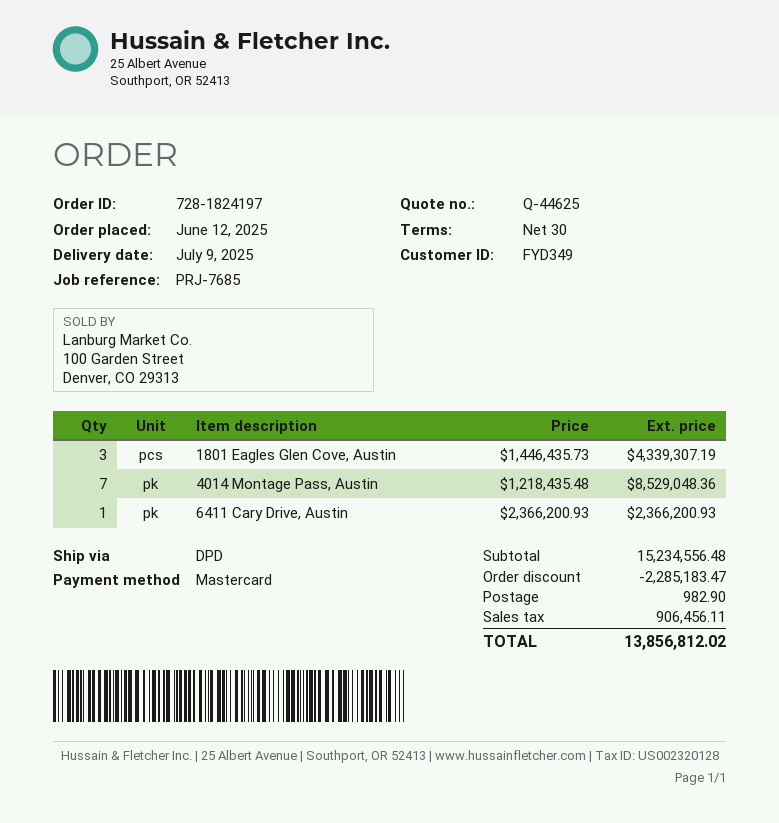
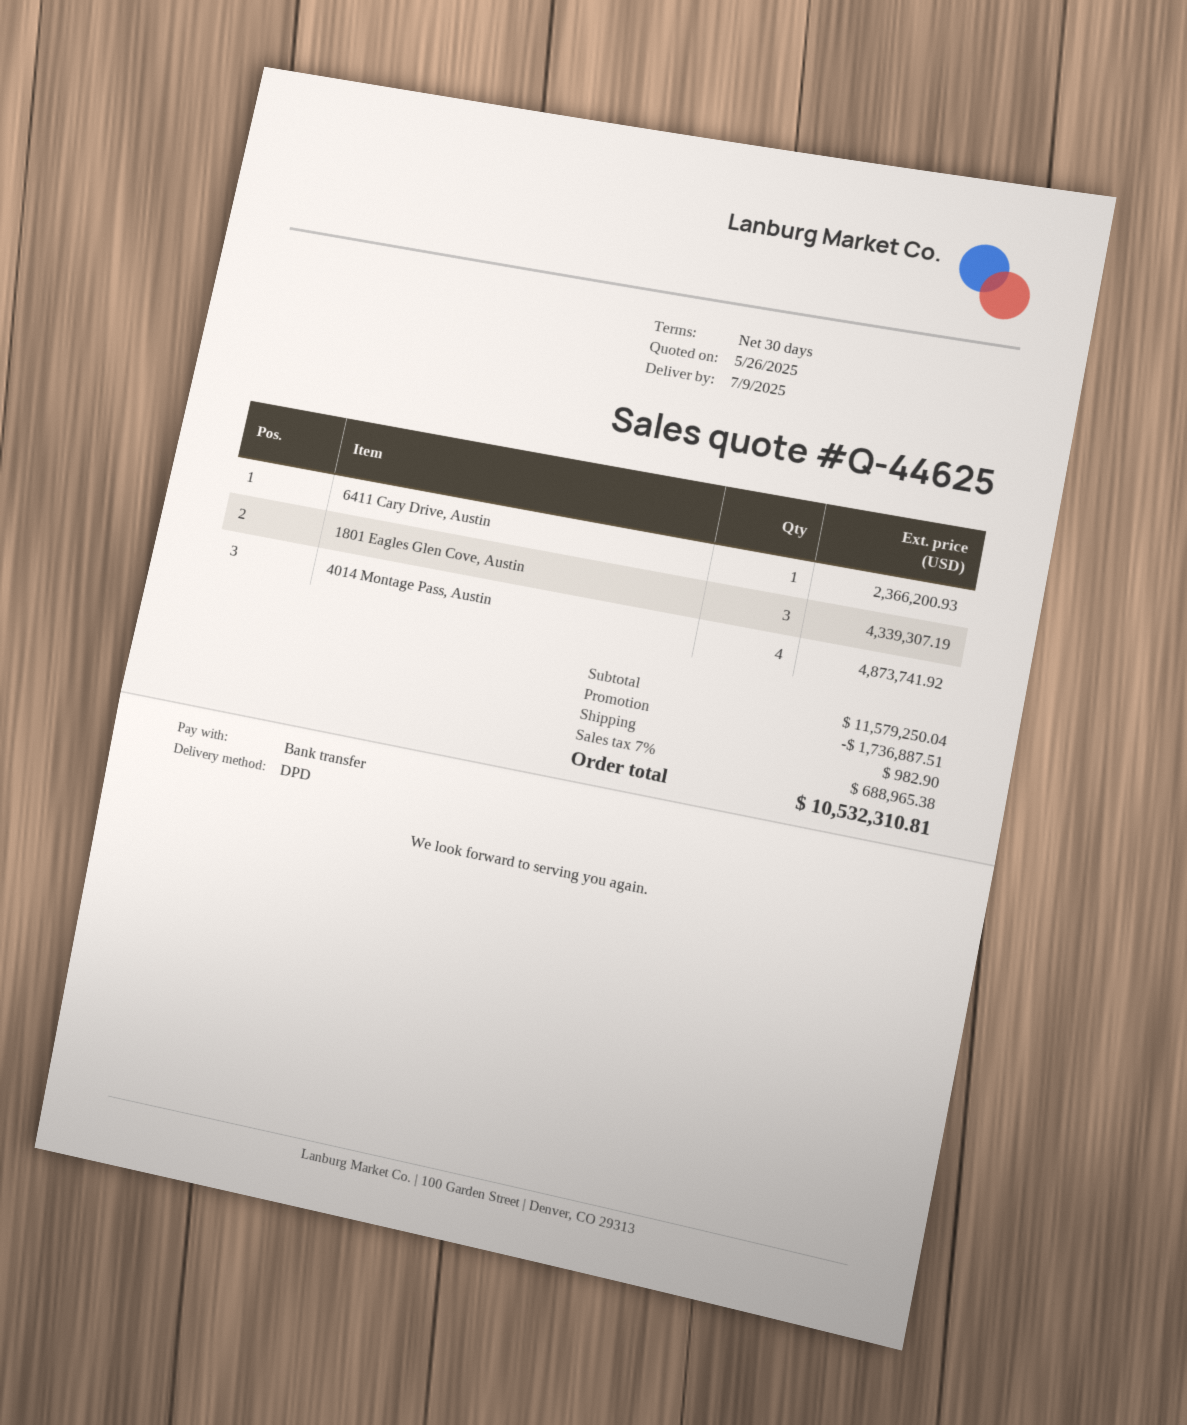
payment method: Mastercard -> bank transfer
4014 Montage Pass, Austin: 7 for 8529048.36 -> 4 for 4873741.92
subtotal: 15234556.48 -> 11579250.04
discount: 2285183.47 -> 1736887.51
tax: 906456.11 -> 688965.38
total: 13856812.02 -> 10532310.81

